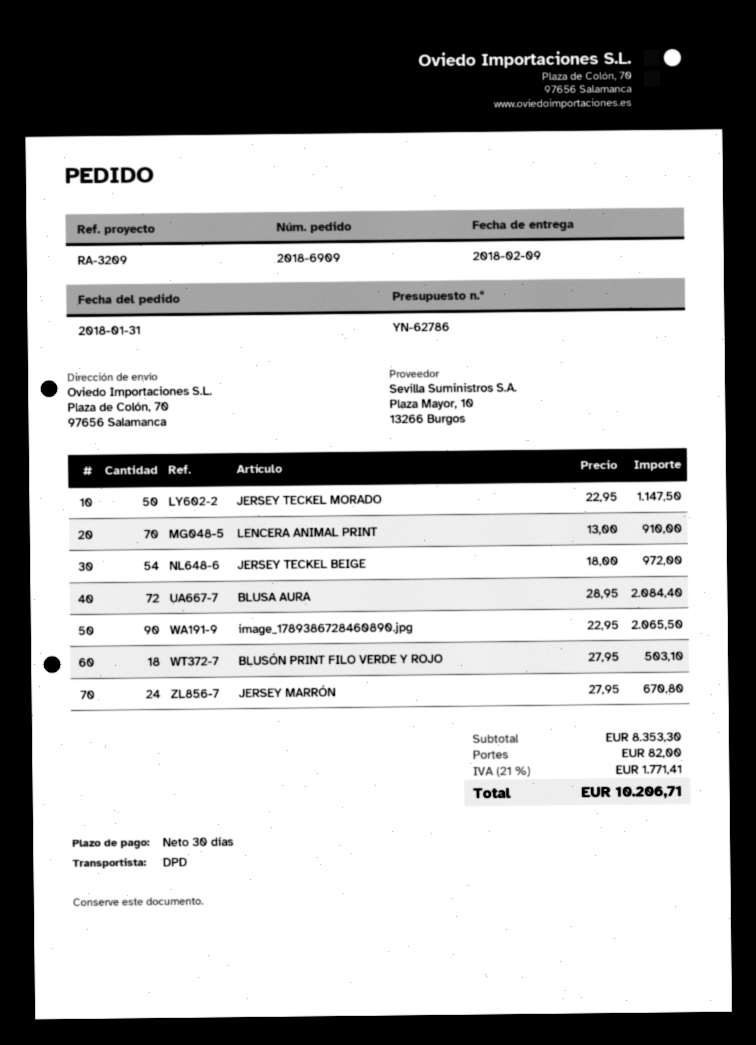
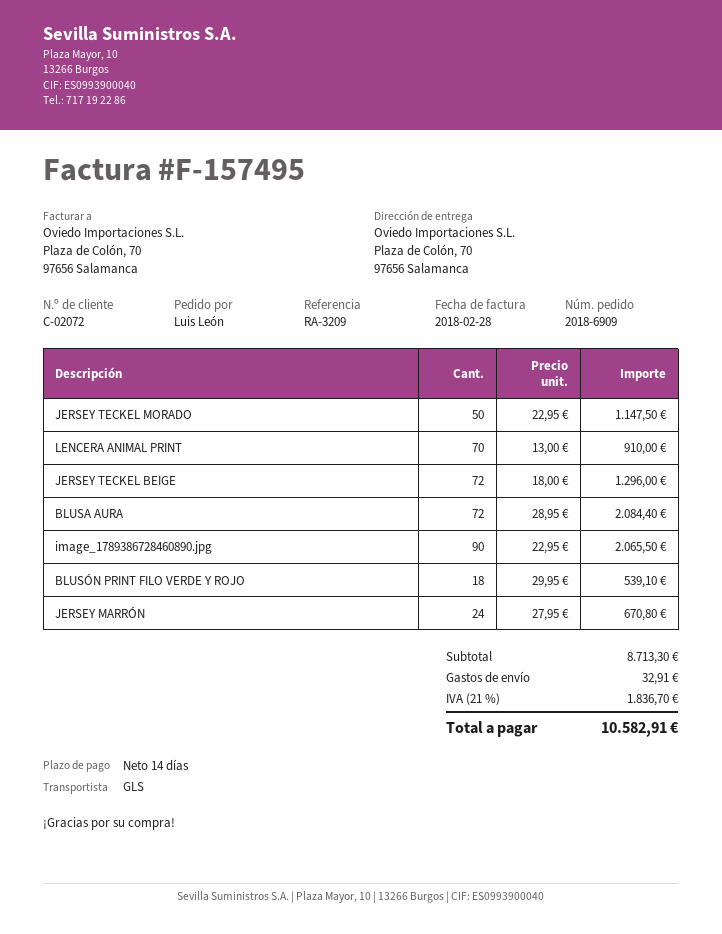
payment terms: 30 days -> 14 days
shipping method: DPD -> GLS
JERSEY TECKEL BEIGE: 54 x 18.00 = 972.00 -> 72 x 18.00 = 1296.00
BLUSÓN PRINT FILO VERDE Y ROJO: 18 x 27.95 = 503.10 -> 18 x 29.95 = 539.10
subtotal: 8353.30 -> 8713.30
shipping: 82.00 -> 32.91
tax: 21% = 1771.41 -> 21% = 1836.70
total: 10206.71 -> 10582.91

